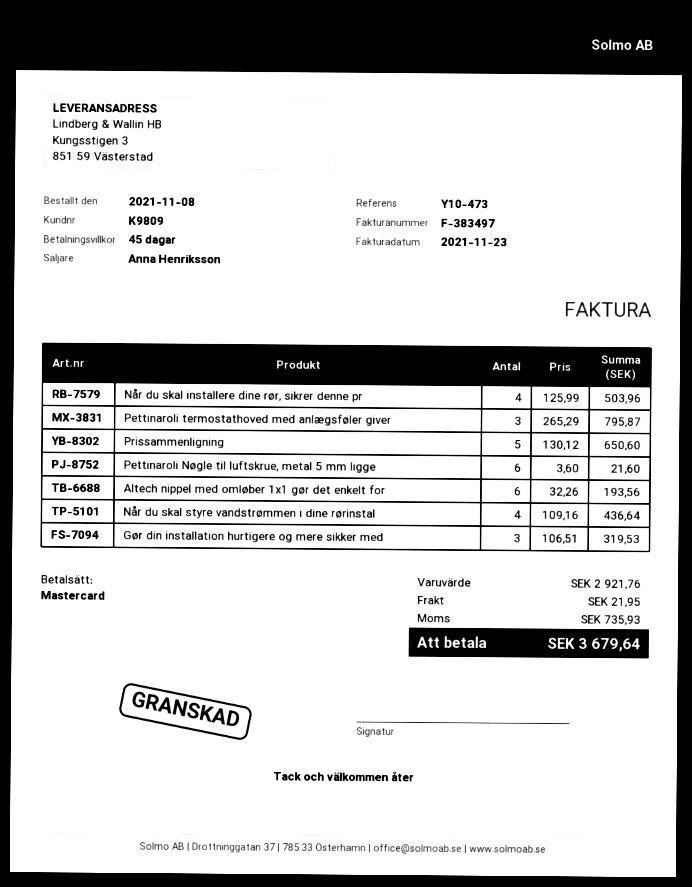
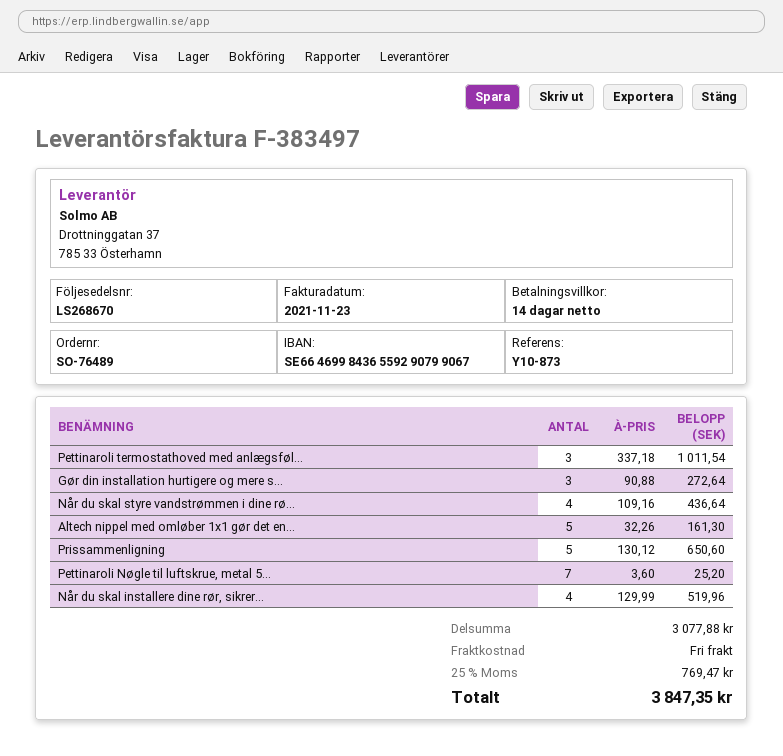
payment terms: 45 days -> 14 days
reference: Y10-473 -> Y10-873
Når du skal installere dine rør, sikrer denne pr: 4 x 125.99 = 503.96 -> 4 x 129.99 = 519.96
Pettinaroli termostathoved med anlægsføler giver: 3 x 265.29 = 795.87 -> 3 x 337.18 = 1011.54
Pettinaroli Nøgle til luftskrue, metal 5 mm ligge: 6 x 3.60 = 21.60 -> 7 x 3.60 = 25.20
Altech nippel med omløber 1x1 gør det enkelt for: 6 x 32.26 = 193.56 -> 5 x 32.26 = 161.30
Gør din installation hurtigere og mere sikker med: 3 x 106.51 = 319.53 -> 3 x 90.88 = 272.64
subtotal: 2921.76 -> 3077.88
shipping: 21.95 -> 0.00
tax: 735.93 -> 769.47
total: 3679.64 -> 3847.35

